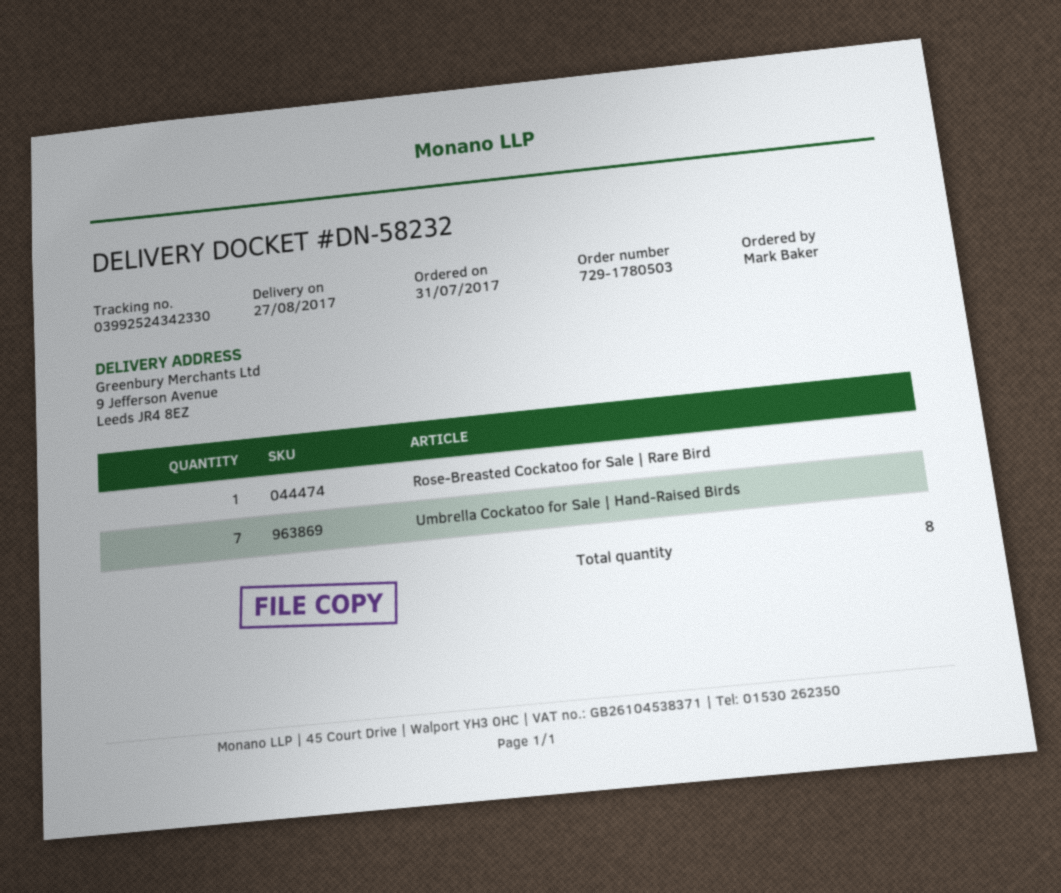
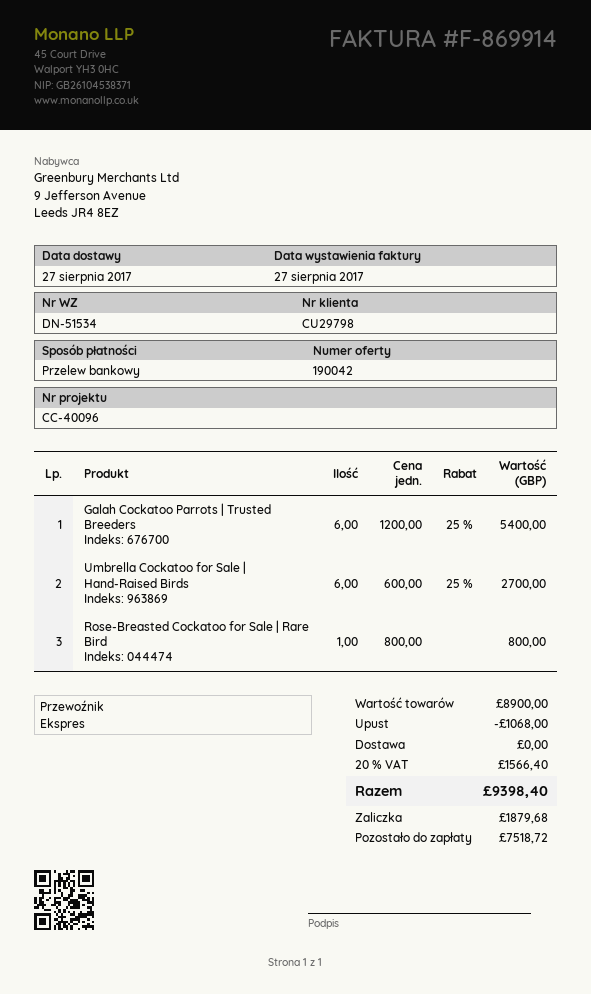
delivery note number: DN-58232 -> DN-51534
Umbrella Cockatoo for Sale | Hand-Raised Birds: 7 -> 6
Galah Cockatoo Parrots | Trusted Breeders: none -> 6

